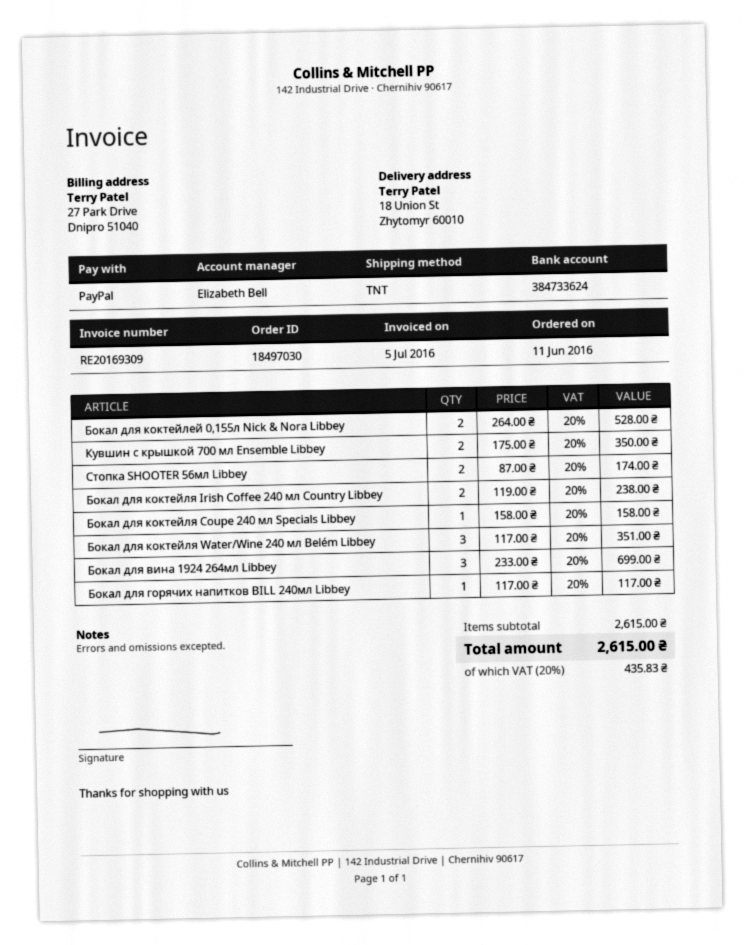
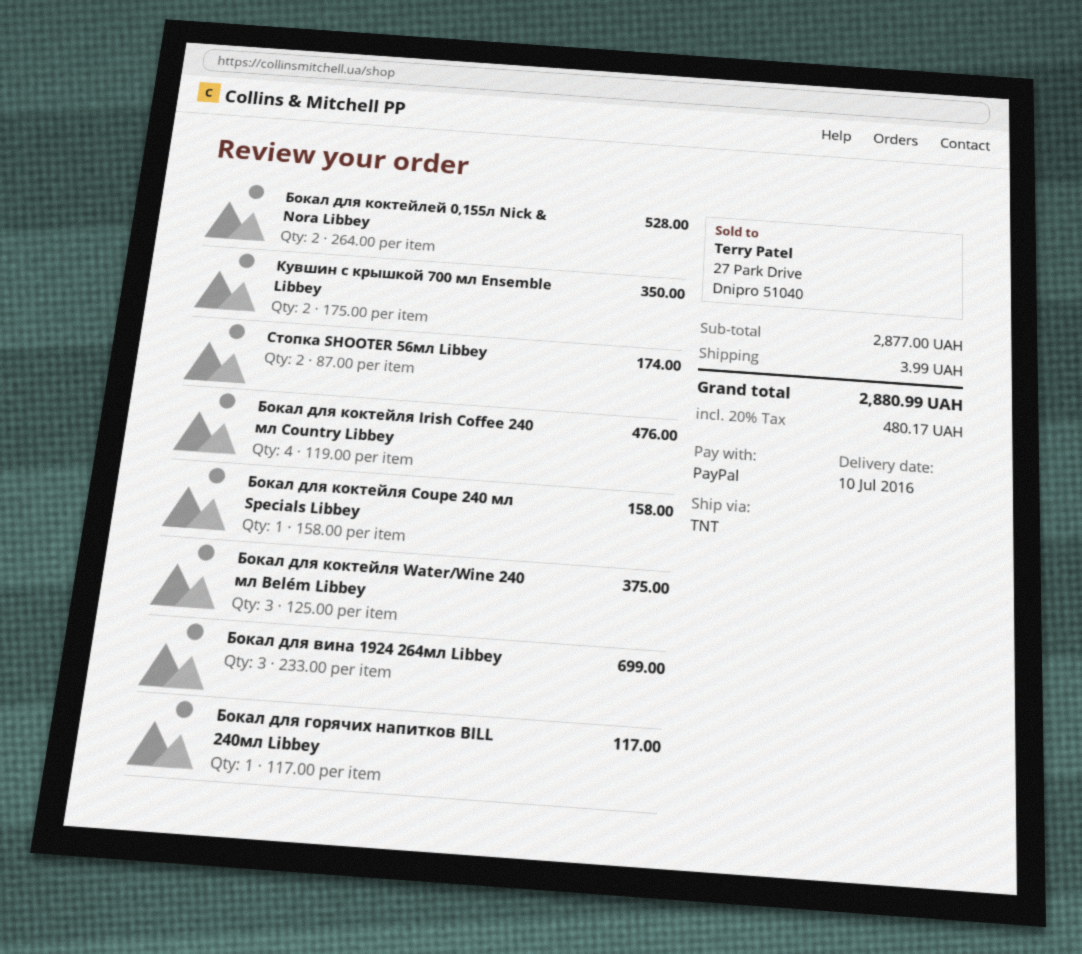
Бокал для коктейля Irish Coffee 240 мл Country Libbey: 2 x 119.00 = 238.00 -> 4 x 119.00 = 476.00
Бокал для коктейля Water/Wine 240 мл Belém Libbey: 3 x 117.00 = 351.00 -> 3 x 125.00 = 375.00
subtotal: 2615.00 -> 2877.00
shipping: none -> 3.99
tax: 20% = 435.83 -> 20% = 480.17
total: 2615.00 -> 2880.99

